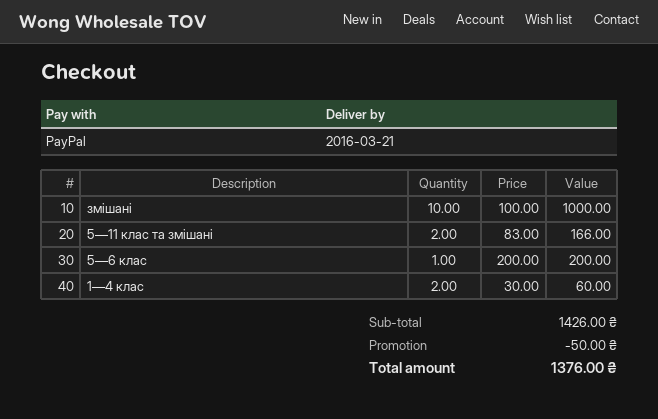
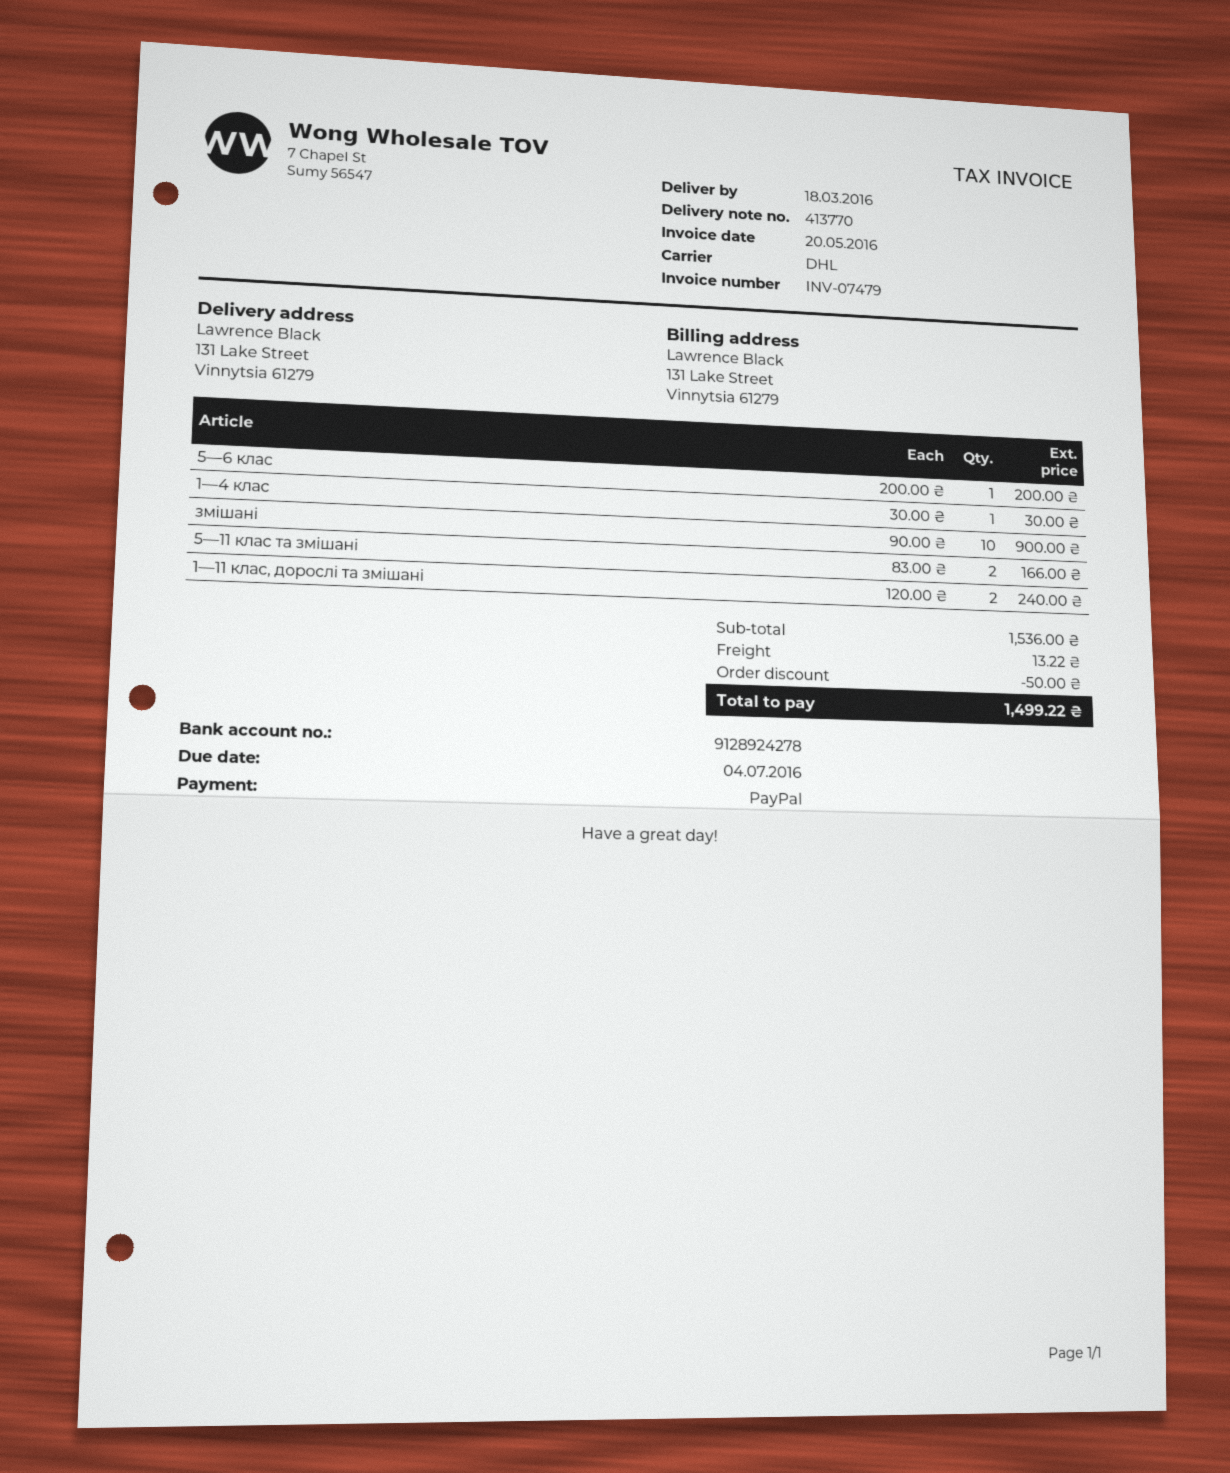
delivery date: 2016-03-21 -> 2016-03-18
змішані: 10 x 100.00 = 1000.00 -> 10 x 90.00 = 900.00
1—4 клас: 2 x 30.00 = 60.00 -> 1 x 30.00 = 30.00
1—11 клас, дорослі та змішані: none -> 2 x 120.00 = 240.00
subtotal: 1426.00 -> 1536.00
shipping: none -> 13.22
total: 1376.00 -> 1499.22

